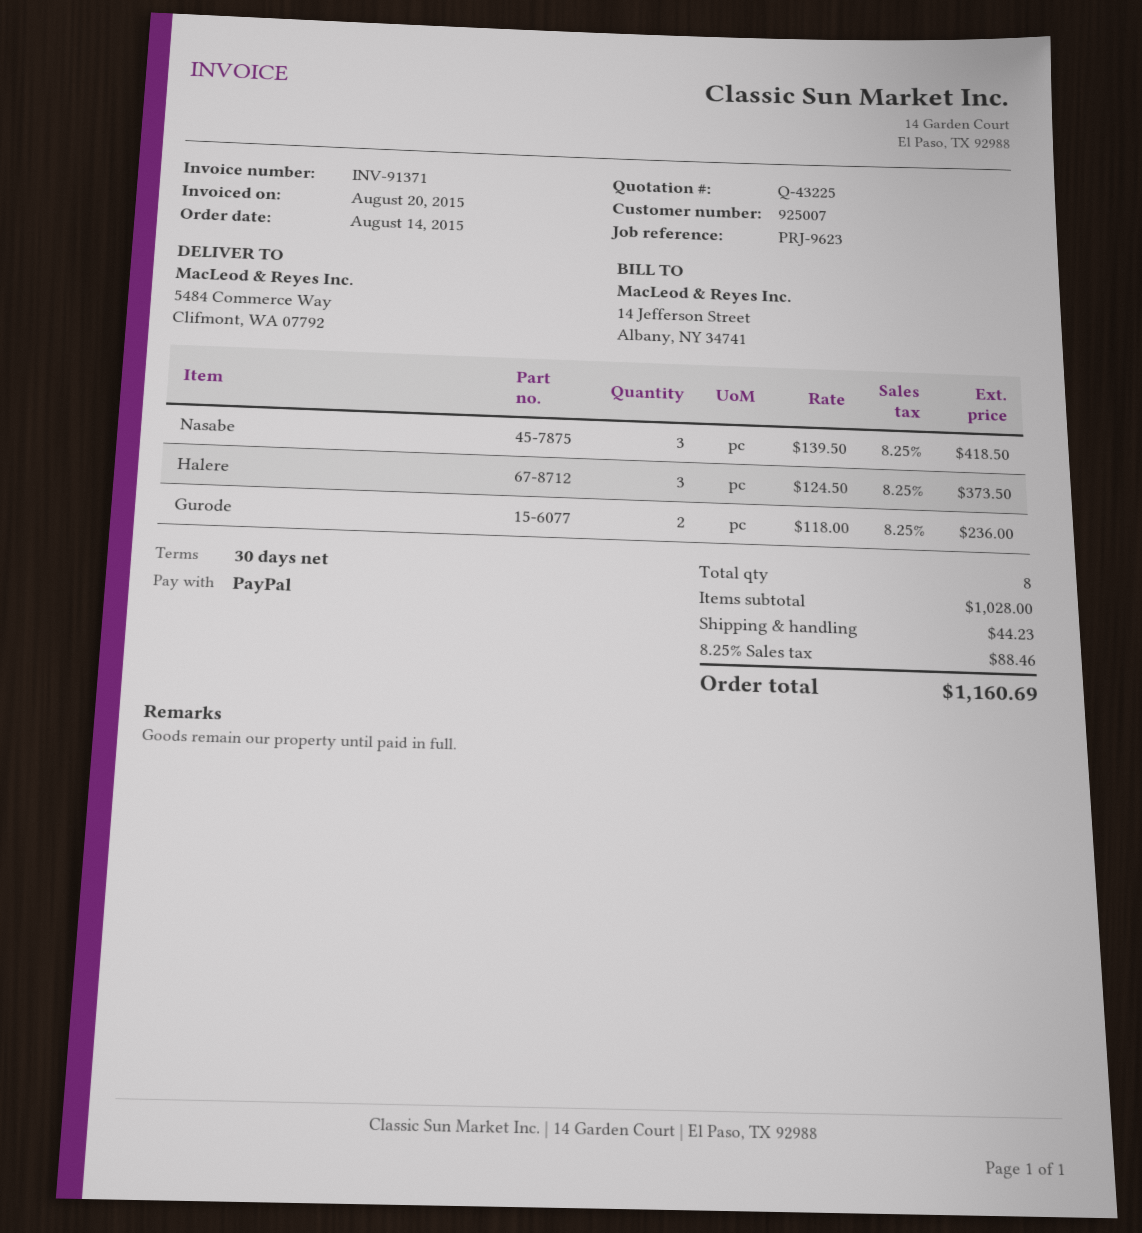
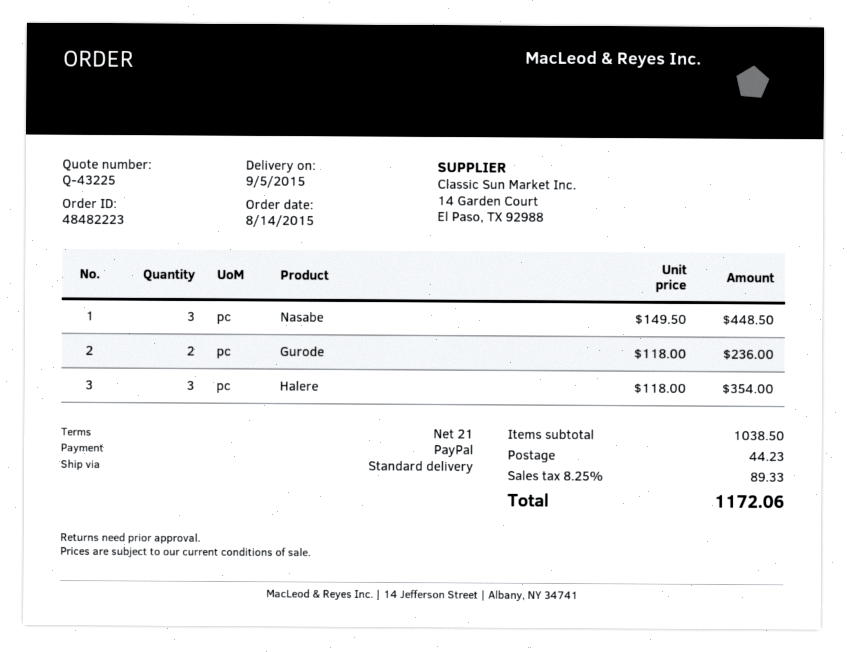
payment terms: 30 days -> 21 days
Nasabe: 3 x 139.50 = 418.50 -> 3 x 149.50 = 448.50
Halere: 3 x 124.50 = 373.50 -> 3 x 118.00 = 354.00
subtotal: 1028.00 -> 1038.50
tax: 8.25% = 88.46 -> 8.25% = 89.33
total: 1160.69 -> 1172.06

